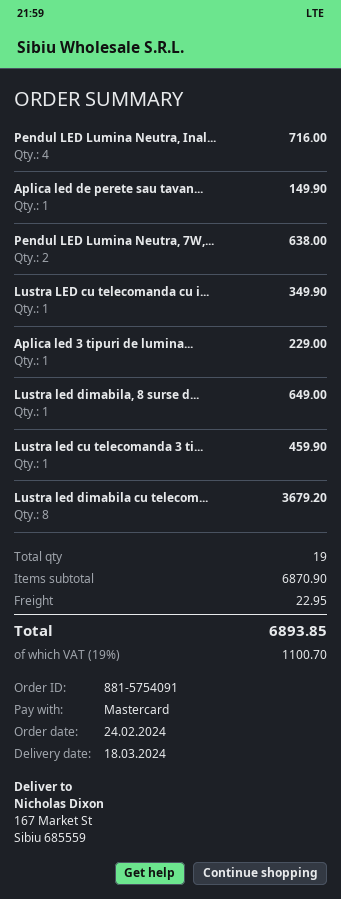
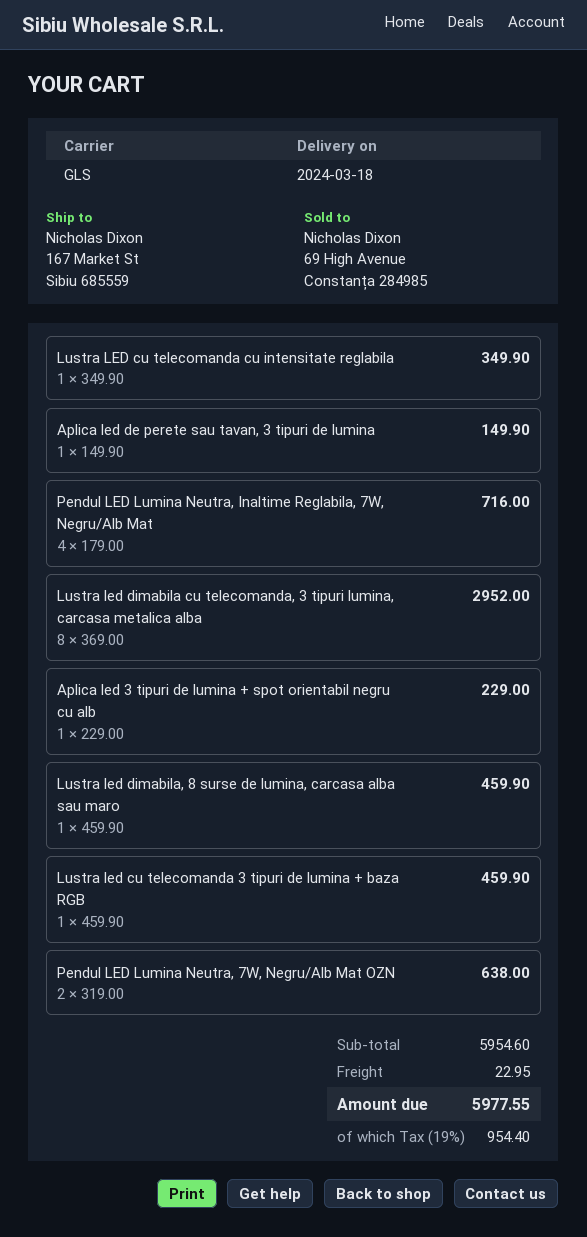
Lustra led dimabila, 8 surse d...: 1 for 649.00 -> 1 for 459.90
Lustra led dimabila cu telecom...: 8 for 3679.20 -> 8 for 2952.00
subtotal: 6870.90 -> 5954.60
tax: 19% = 1100.70 -> 19% = 954.40
total: 6893.85 -> 5977.55

